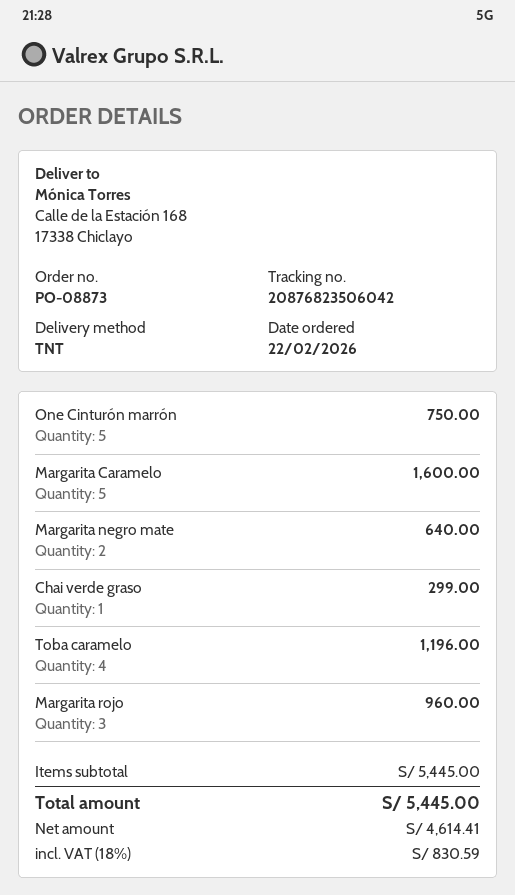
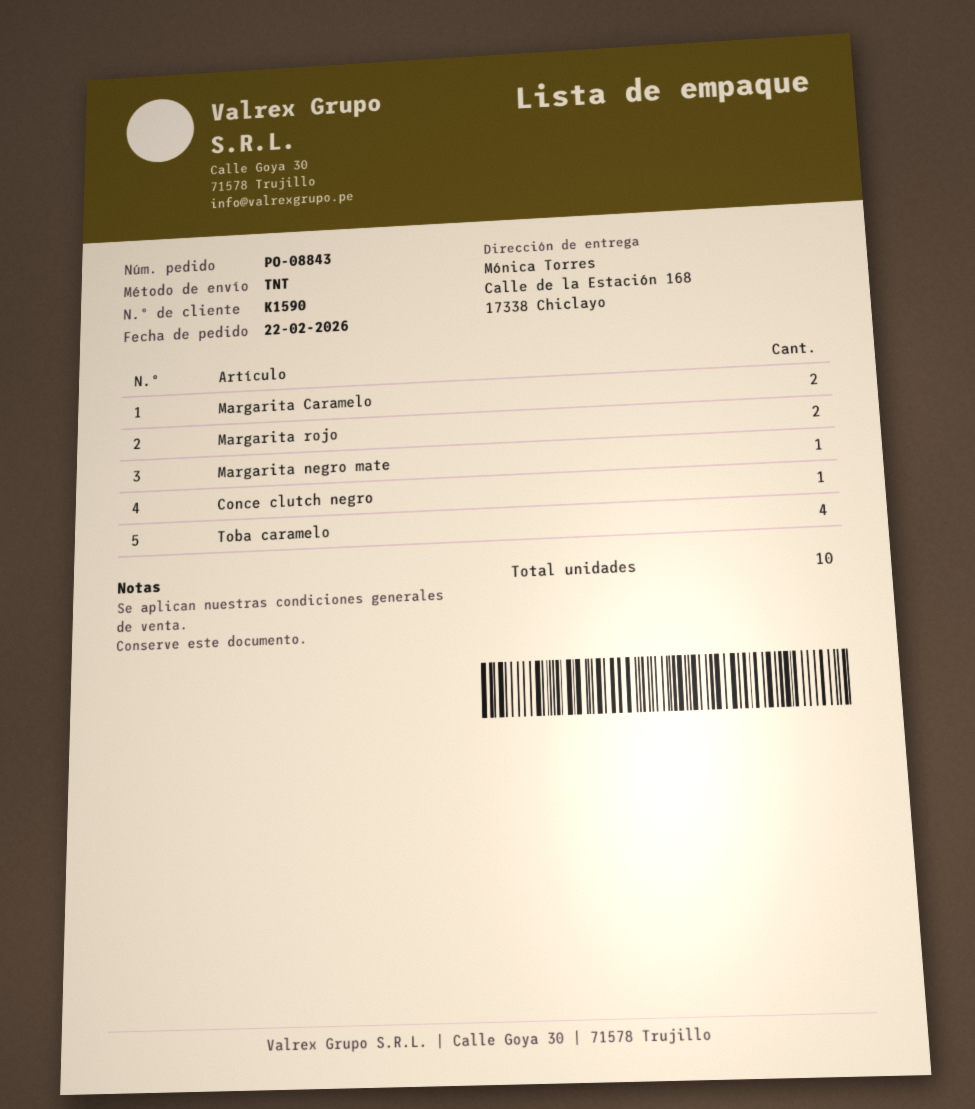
order number: PO-08873 -> PO-08843
One Cinturón marrón: 5 -> none
Margarita Caramelo: 5 -> 2
Margarita negro mate: 2 -> 1
Chai verde graso: 1 -> none
Margarita rojo: 3 -> 2
Conce clutch negro: none -> 1

